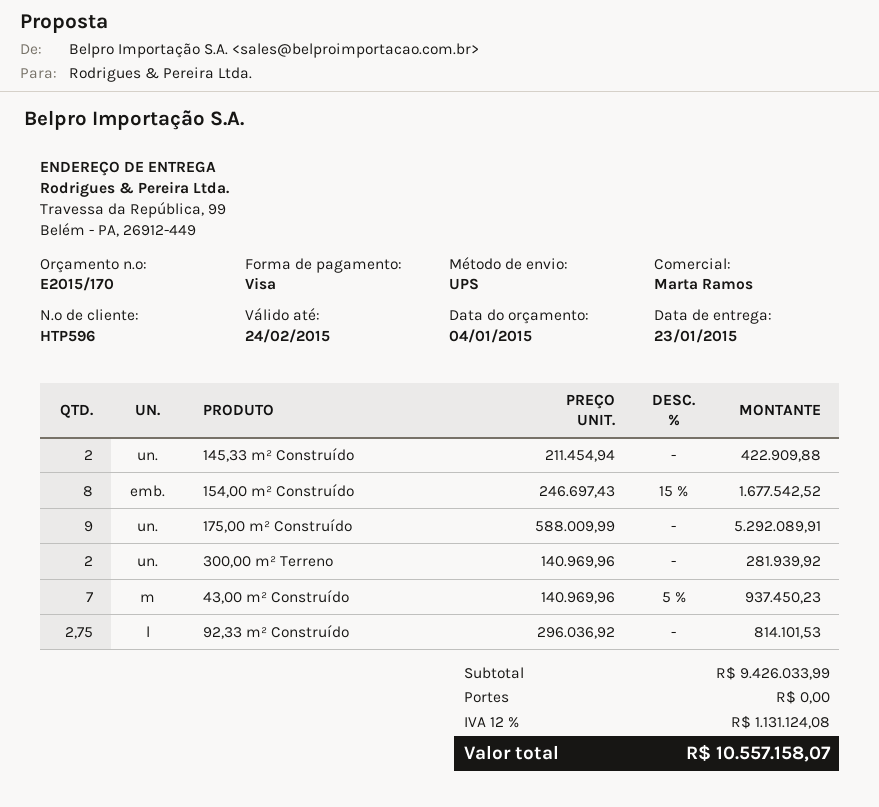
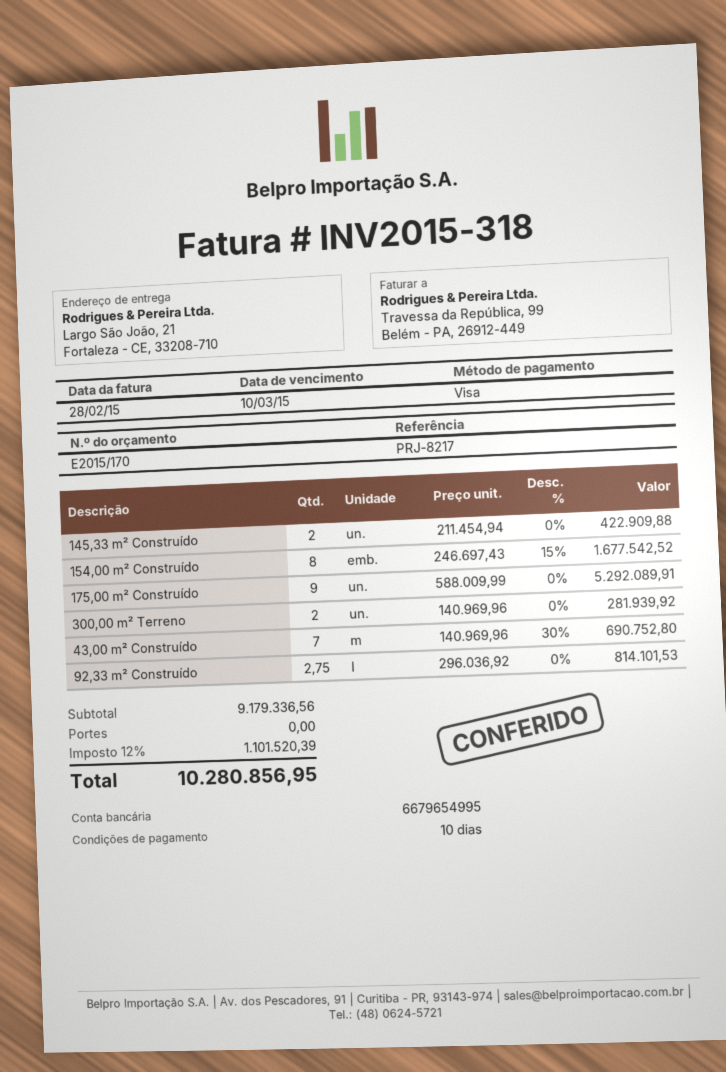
ship to: Travessa da República, 99, Belém - PA, 26912-449 -> Largo São João, 21, Fortaleza - CE, 33208-710
43,00 m² Construído: 7 x 140969.96 - 5% = 937450.23 -> 7 x 140969.96 - 30% = 690752.80
subtotal: 9426033.99 -> 9179336.56
tax: 12% = 1131124.08 -> 12% = 1101520.39
total: 10557158.07 -> 10280856.95

